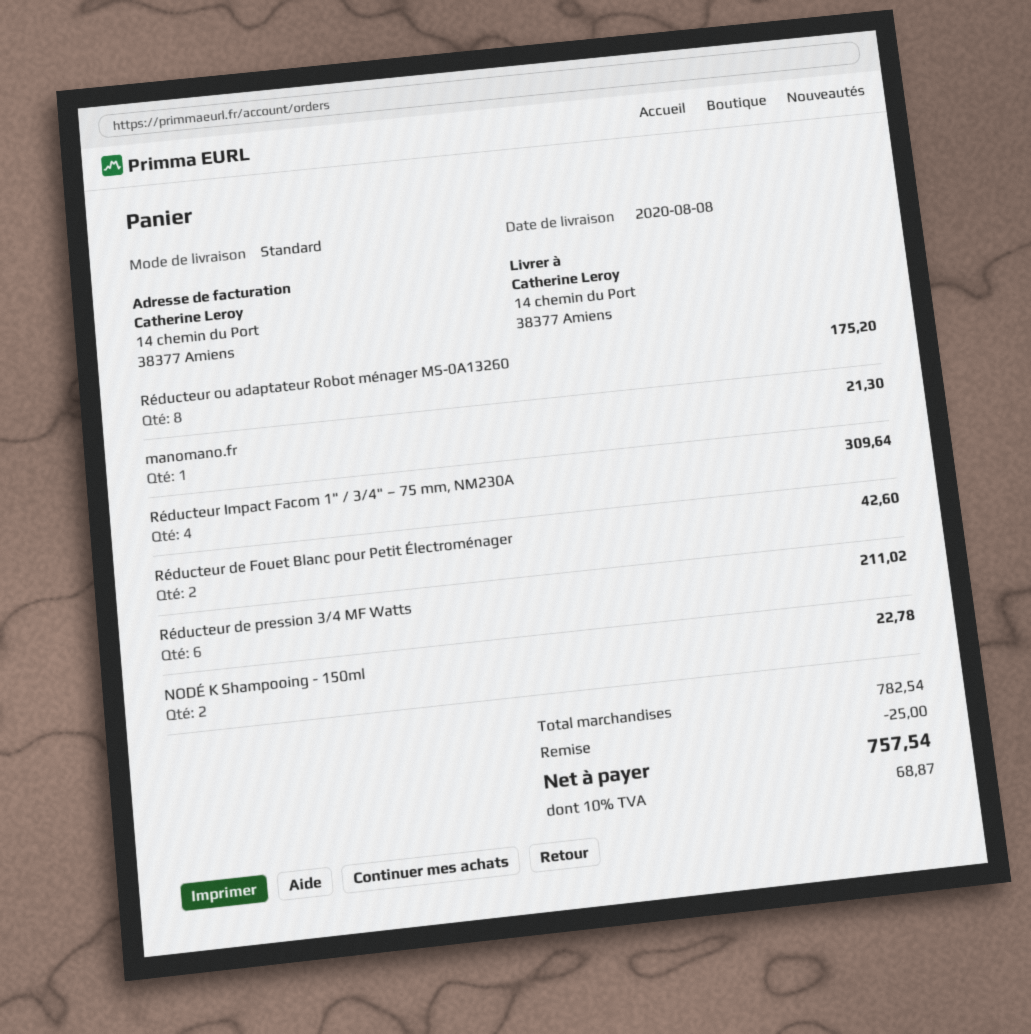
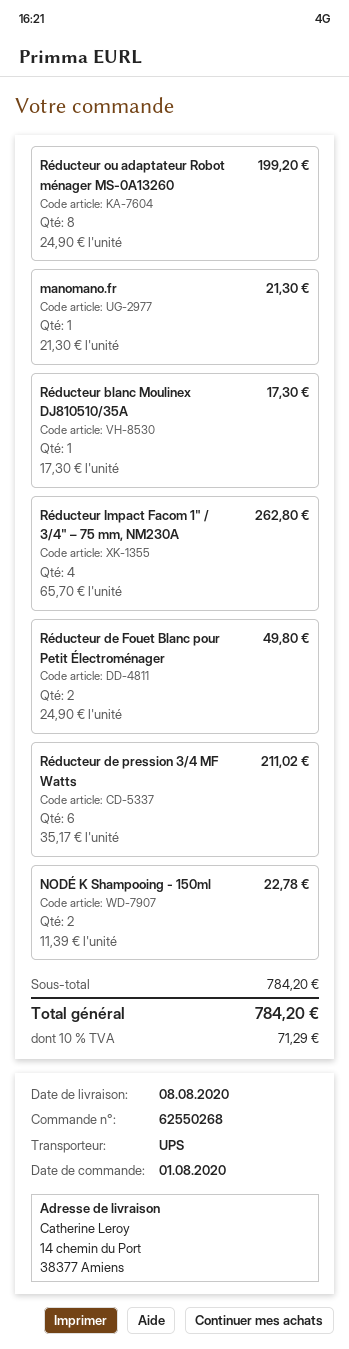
shipping method: standard -> UPS
Réducteur ou adaptateur Robot ménager MS-0A13260: 8 for 175.20 -> 8 for 199.20
Réducteur Impact Facom 1" / 3/4" – 75 mm, NM230A: 4 for 309.64 -> 4 for 262.80
Réducteur de Fouet Blanc pour Petit Électroménager: 2 for 42.60 -> 2 for 49.80
Réducteur blanc Moulinex DJ810510/35A: none -> 1 for 17.30
subtotal: 782.54 -> 784.20
discount: 25.00 -> none
tax: 10% = 68.87 -> 10% = 71.29
total: 757.54 -> 784.20

